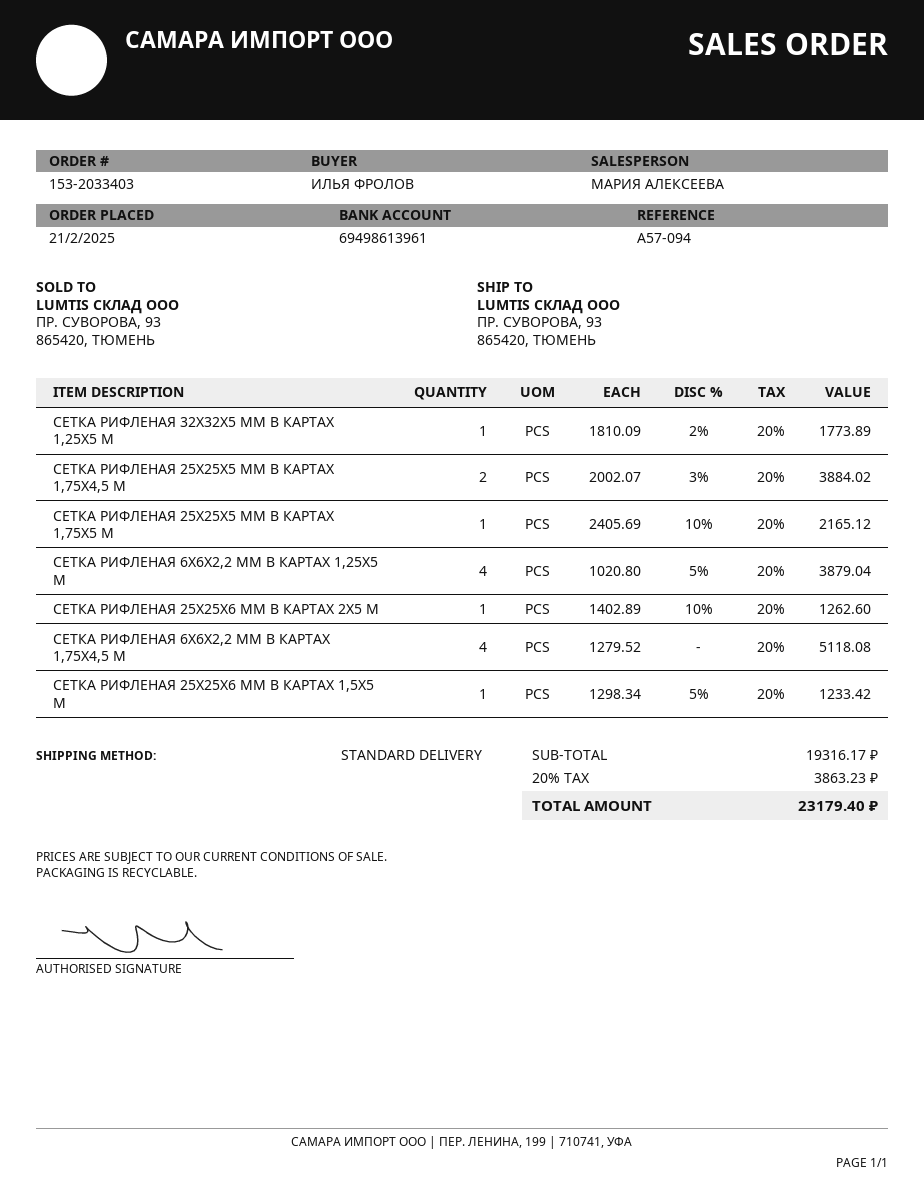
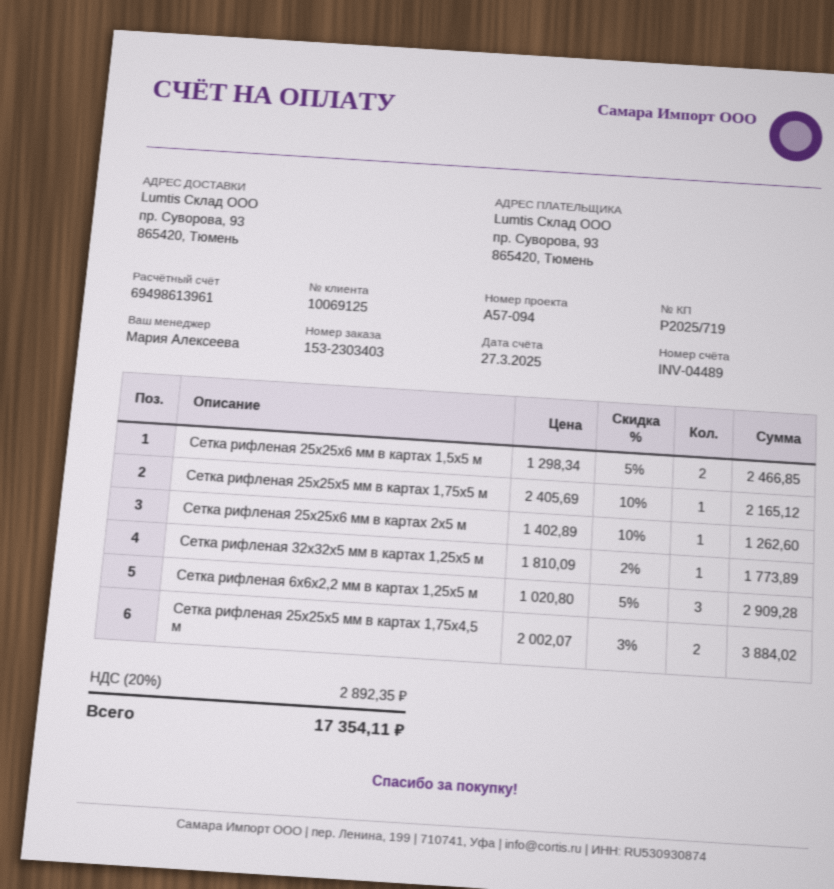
order number: 153-2033403 -> 153-2303403
СЕТКА РИФЛЕНАЯ 6Х6Х2,2 ММ В КАРТАХ 1,25Х5 М: 4 x 1020.80 - 5% = 3879.04 -> 3 x 1020.80 - 5% = 2909.28
СЕТКА РИФЛЕНАЯ 6Х6Х2,2 ММ В КАРТАХ 1,75Х4,5 М: 4 x 1279.52 = 5118.08 -> none
СЕТКА РИФЛЕНАЯ 25Х25Х6 ММ В КАРТАХ 1,5Х5 М: 1 x 1298.34 - 5% = 1233.42 -> 2 x 1298.34 - 5% = 2466.85
tax: 20% = 3863.23 -> 20% = 2892.35
total: 23179.40 -> 17354.11

